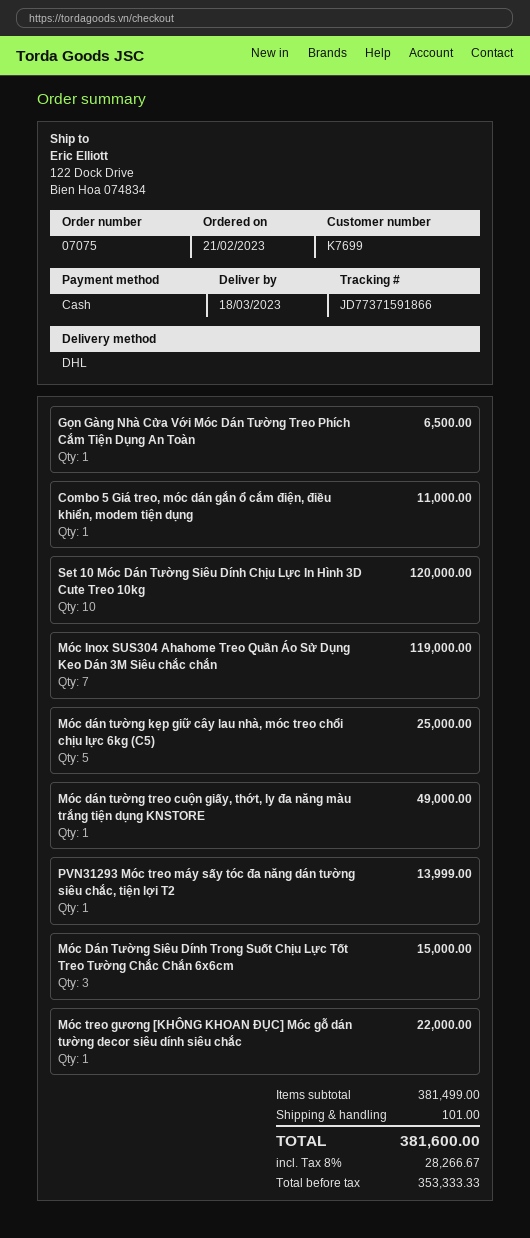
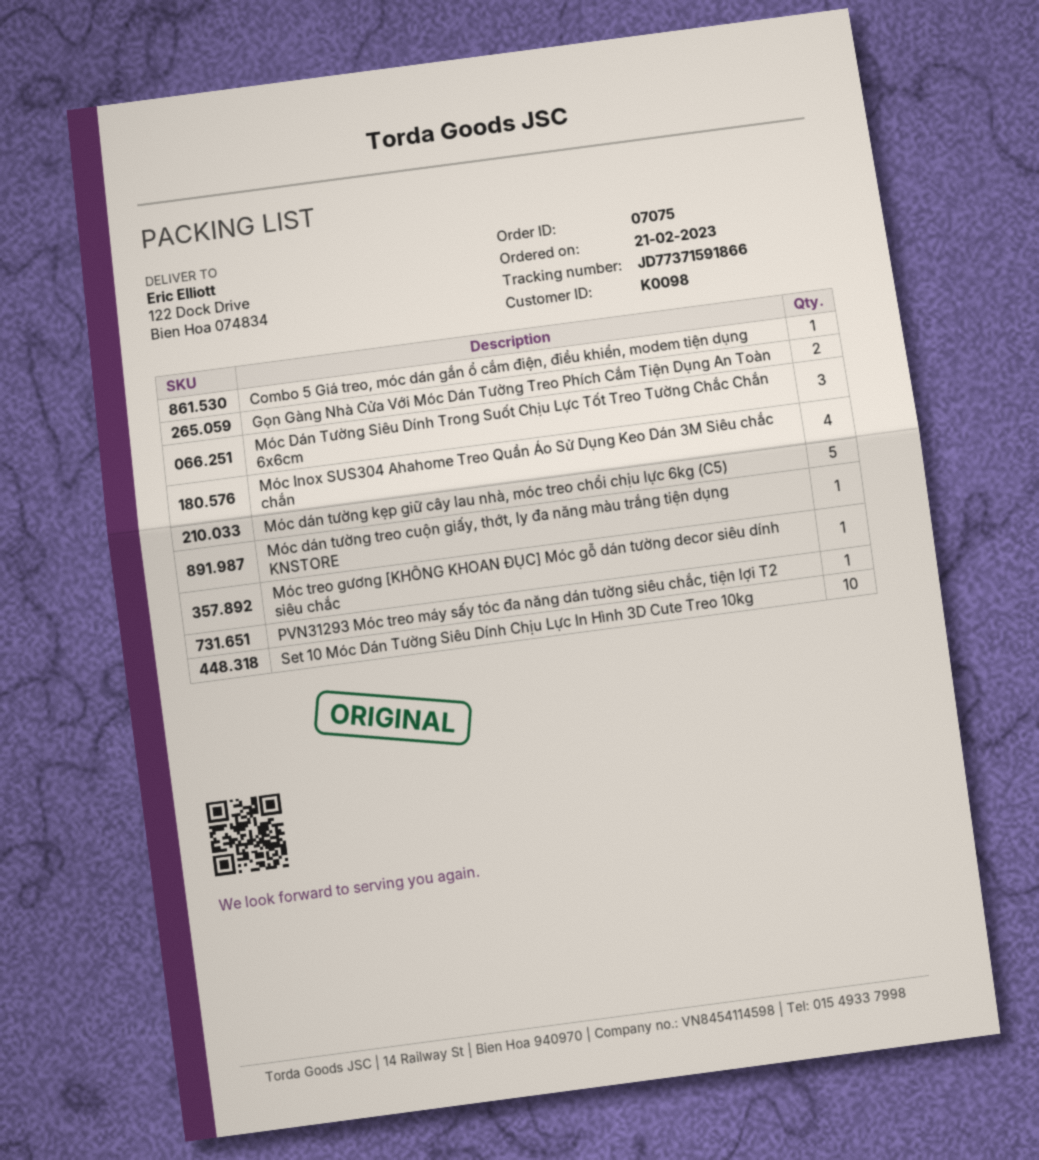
customer number: K7699 -> K0098
Gọn Gàng Nhà Cửa Với Móc Dán Tường Treo Phích Cắm Tiện Dụng An Toàn: 1 -> 2
Móc Inox SUS304 Ahahome Treo Quần Áo Sử Dụng Keo Dán 3M Siêu chắc chắn: 7 -> 4

